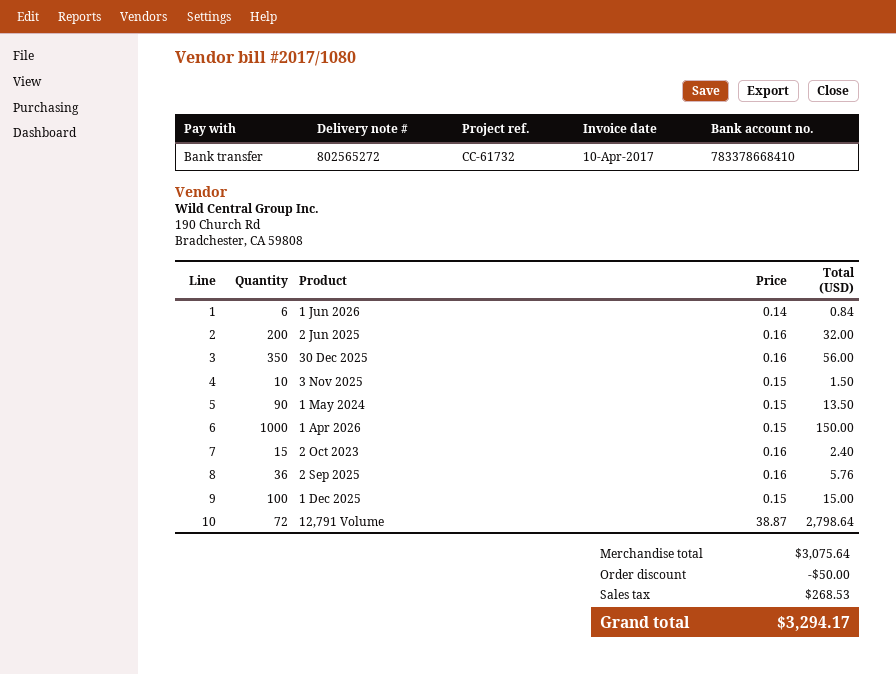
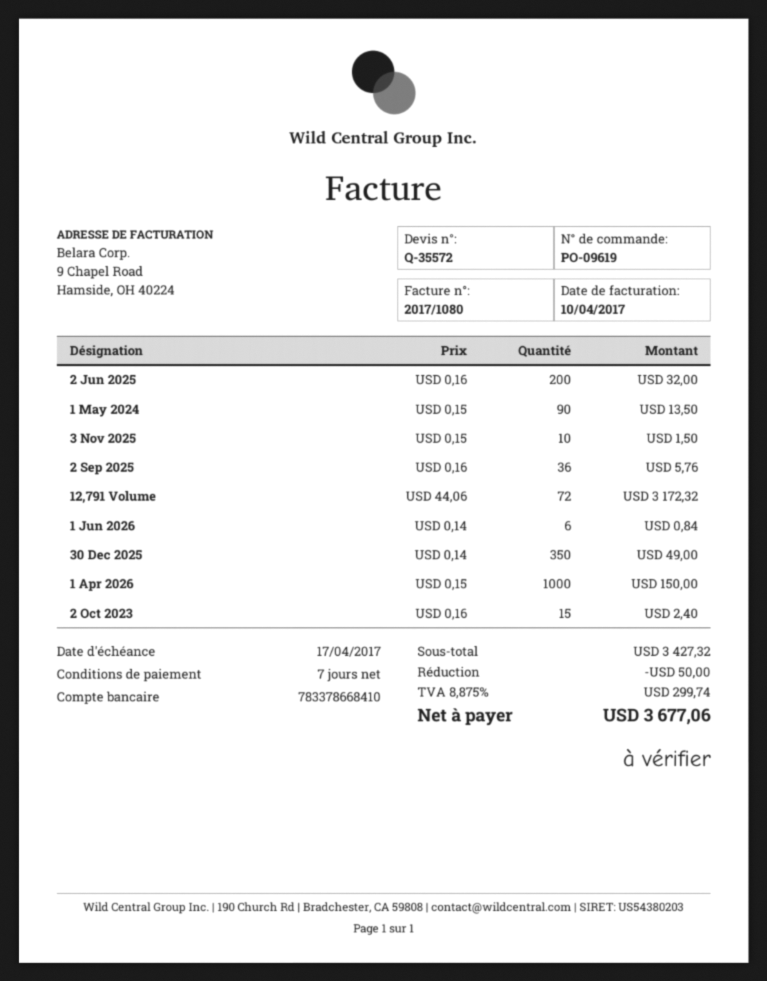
30 Dec 2025: 350 x 0.16 = 56.00 -> 350 x 0.14 = 49.00
1 Dec 2025: 100 x 0.15 = 15.00 -> none
12,791 Volume: 72 x 38.87 = 2798.64 -> 72 x 44.06 = 3172.32
subtotal: 3075.64 -> 3427.32
tax: 268.53 -> 299.74
total: 3294.17 -> 3677.06

